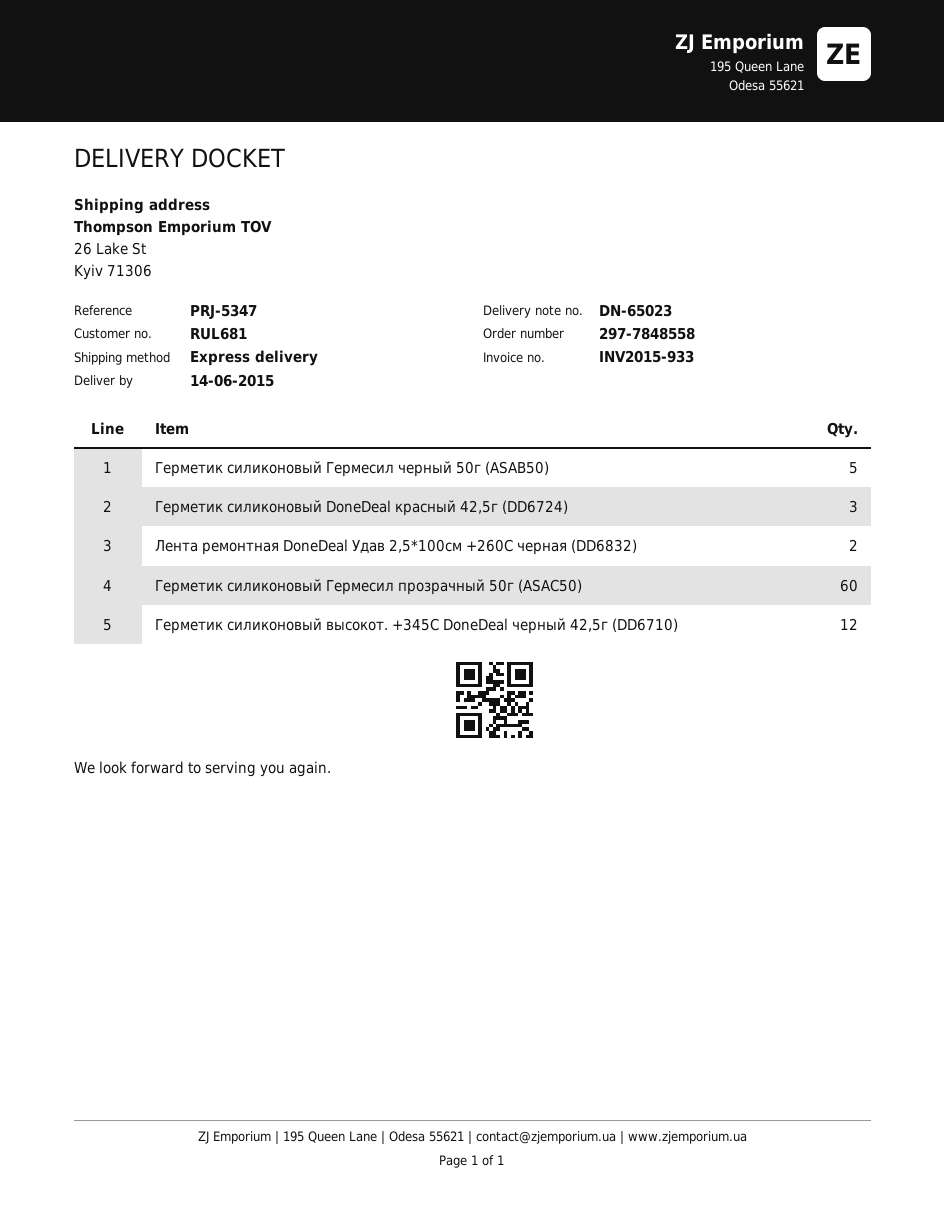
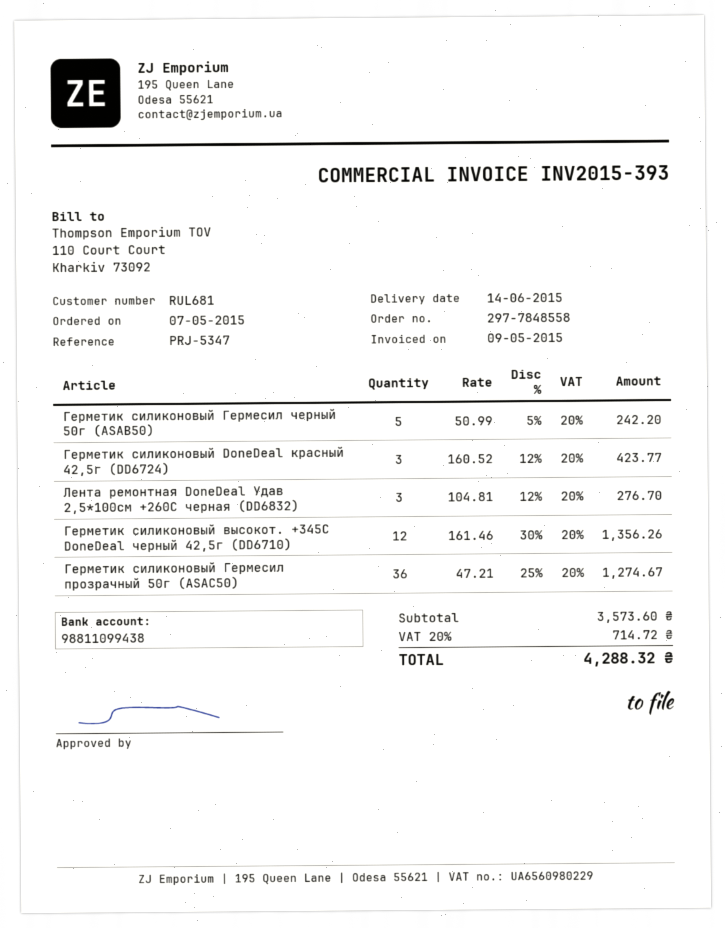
invoice number: INV2015-933 -> INV2015-393
Лента ремонтная DoneDeal Удав 2,5*100см +260С черная (DD6832): 2 -> 3
Герметик силиконовый Гермесил прозрачный 50г (ASAC50): 60 -> 36

